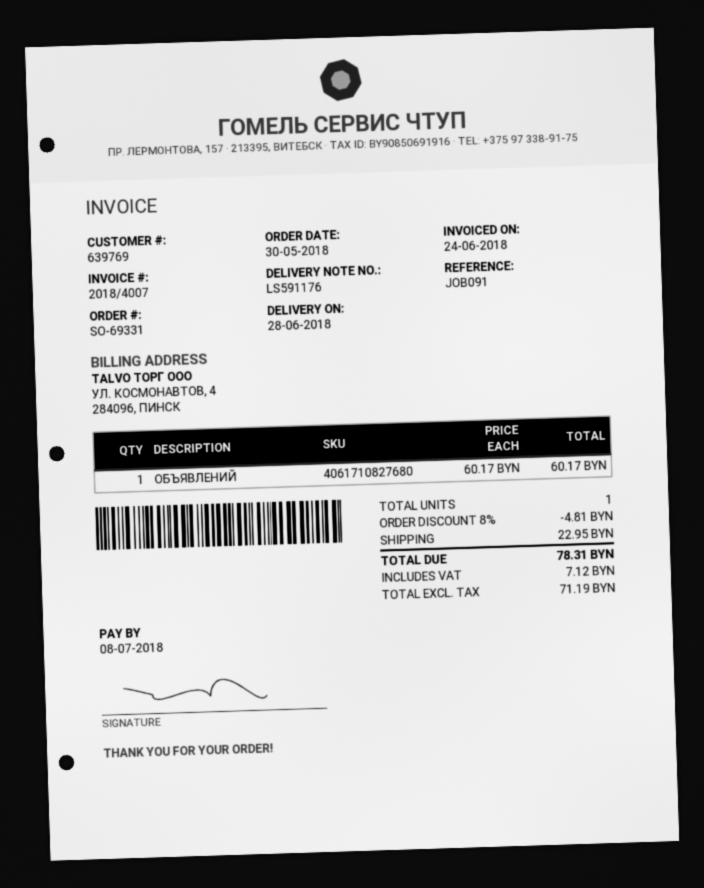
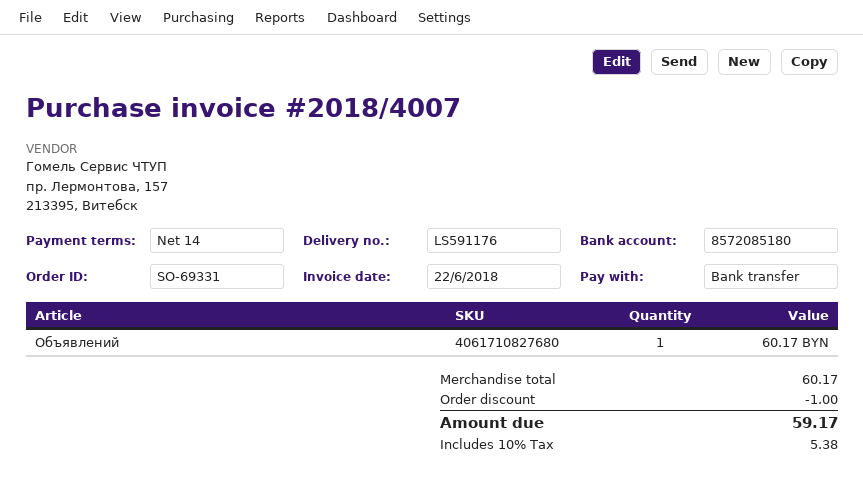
invoice date: 2018-06-24 -> 2018-06-22
discount: 4.81 -> 1.00
shipping: 22.95 -> none
tax: 7.12 -> 5.38
total: 78.31 -> 59.17

